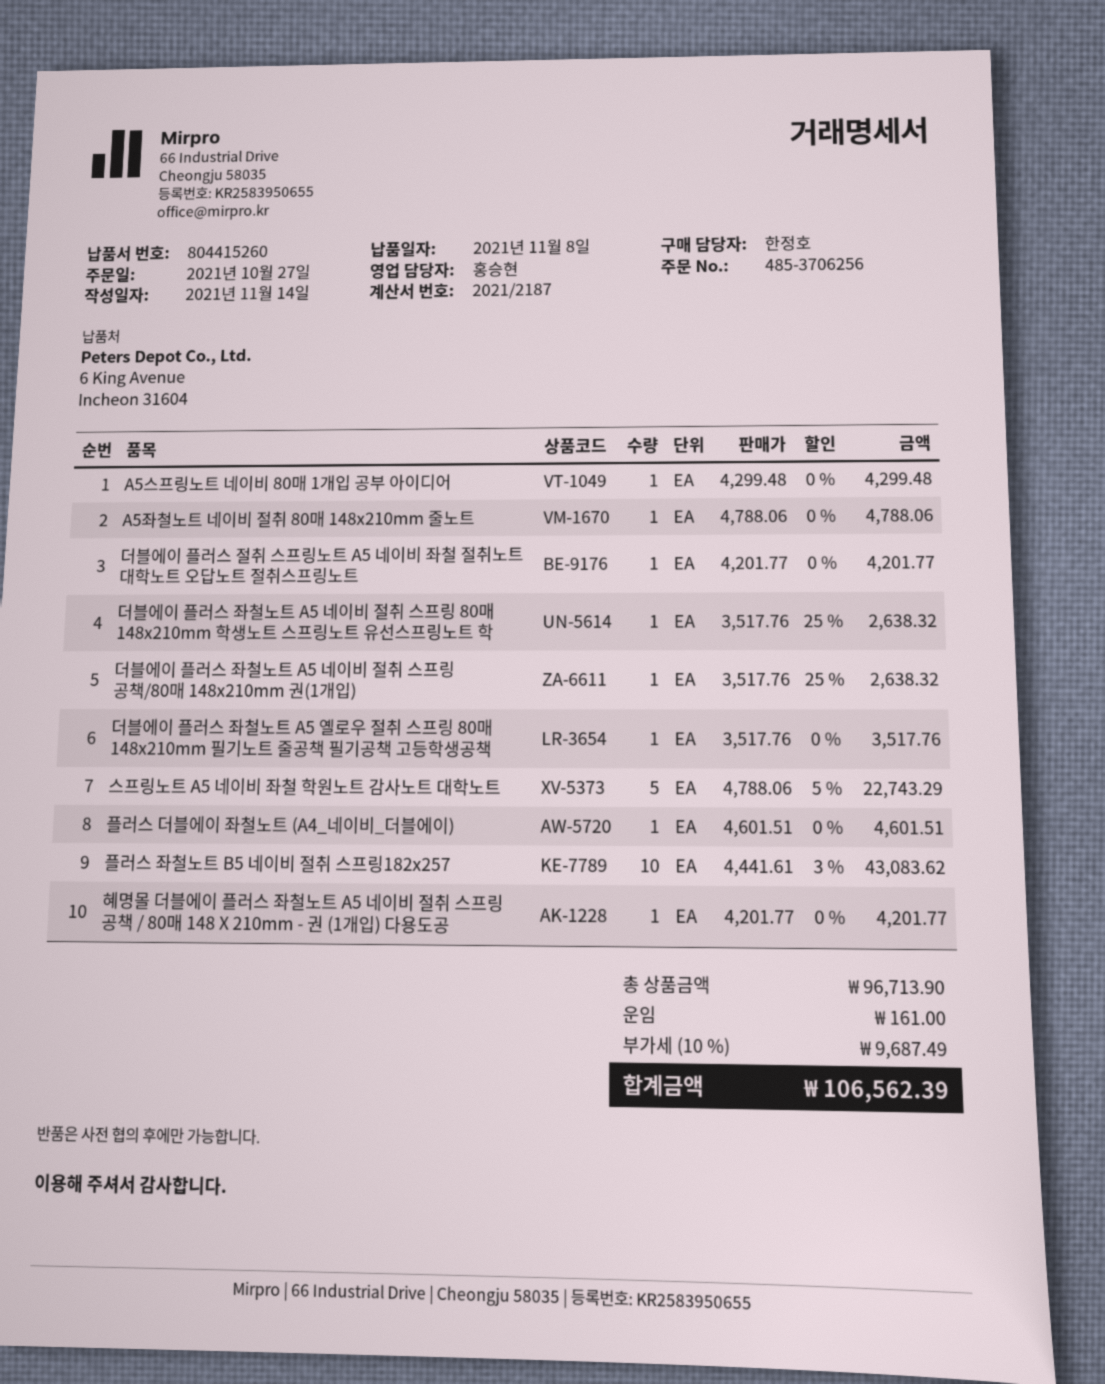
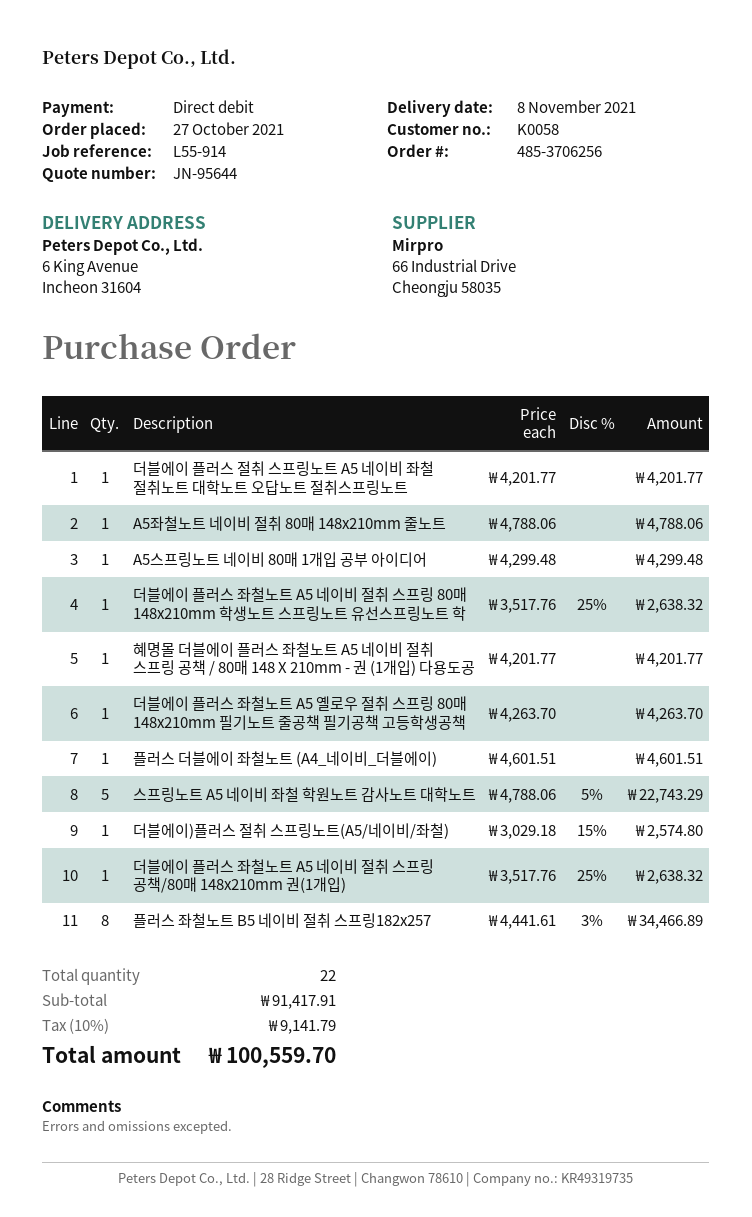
더블에이 플러스 좌철노트 A5 옐로우 절취 스프링 80매 148x210mm 필기노트 줄공책 필기공책 고등학생공책: 1 x 3517.76 = 3517.76 -> 1 x 4263.70 = 4263.70
플러스 좌철노트 B5 네이비 절취 스프링182x257: 10 x 4441.61 - 3% = 43083.62 -> 8 x 4441.61 - 3% = 34466.89
더블에이)플러스 절취 스프링노트(A5/네이비/좌철): none -> 1 x 3029.18 - 15% = 2574.80
subtotal: 96713.90 -> 91417.91
shipping: 161.00 -> none
tax: 10% = 9687.49 -> 10% = 9141.79
total: 106562.39 -> 100559.70

